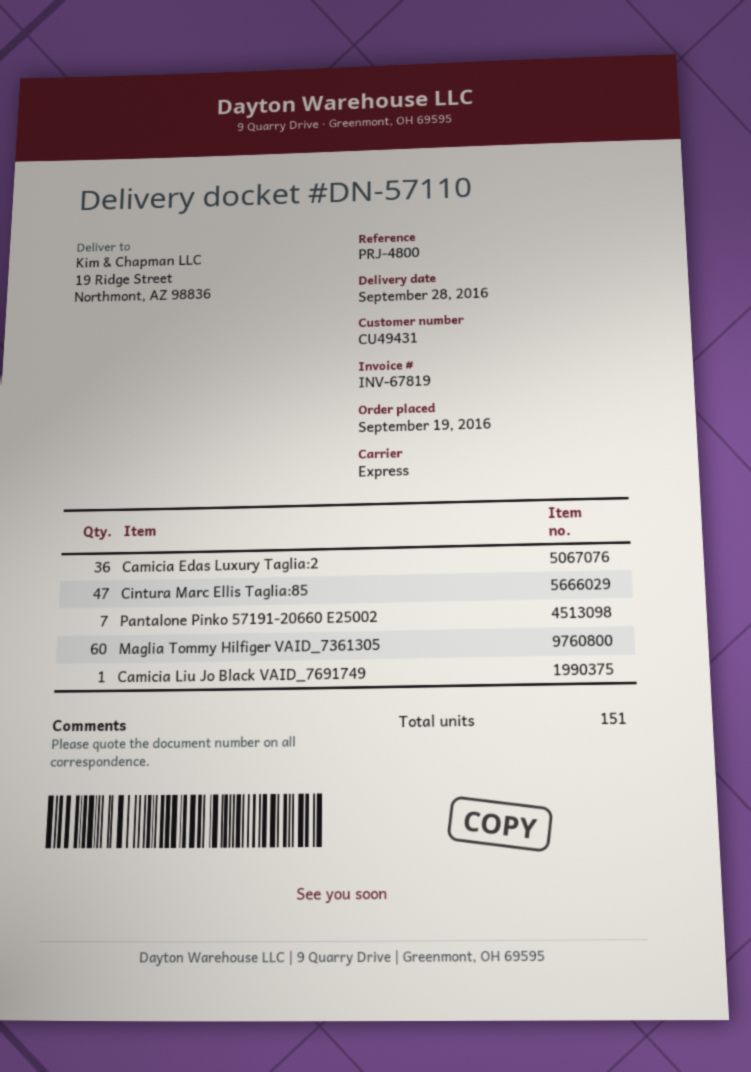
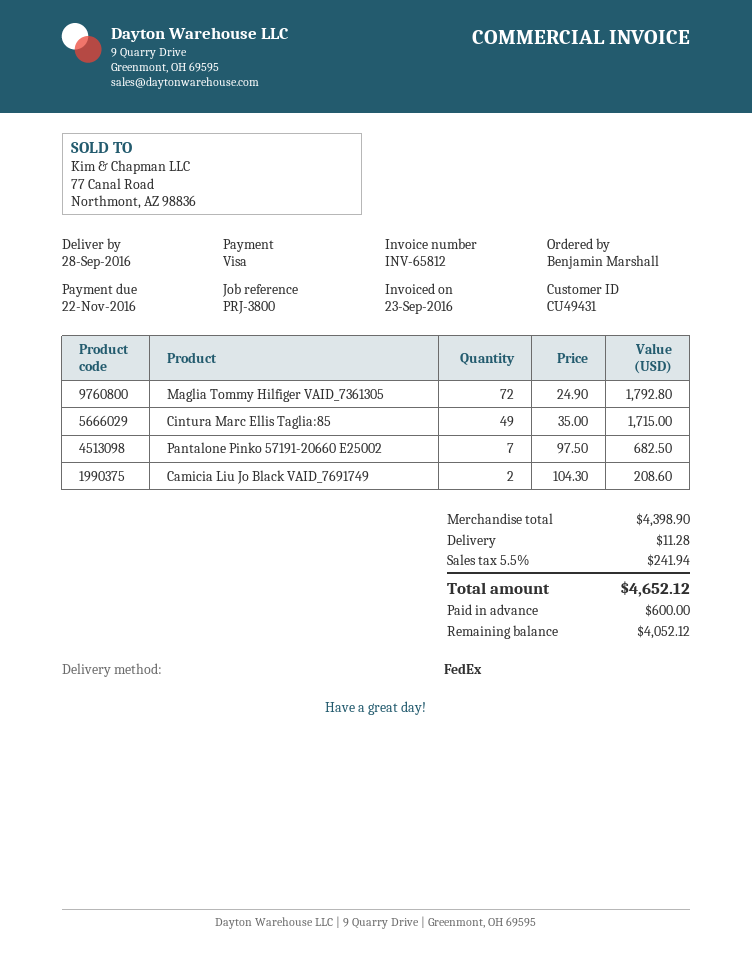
invoice number: INV-67819 -> INV-65812
reference: PRJ-4800 -> PRJ-3800
shipping method: express -> FedEx
Camicia Edas Luxury Taglia:2: 36 -> none
Cintura Marc Ellis Taglia:85: 47 -> 49
Maglia Tommy Hilfiger VAID_7361305: 60 -> 72
Camicia Liu Jo Black VAID_7691749: 1 -> 2

